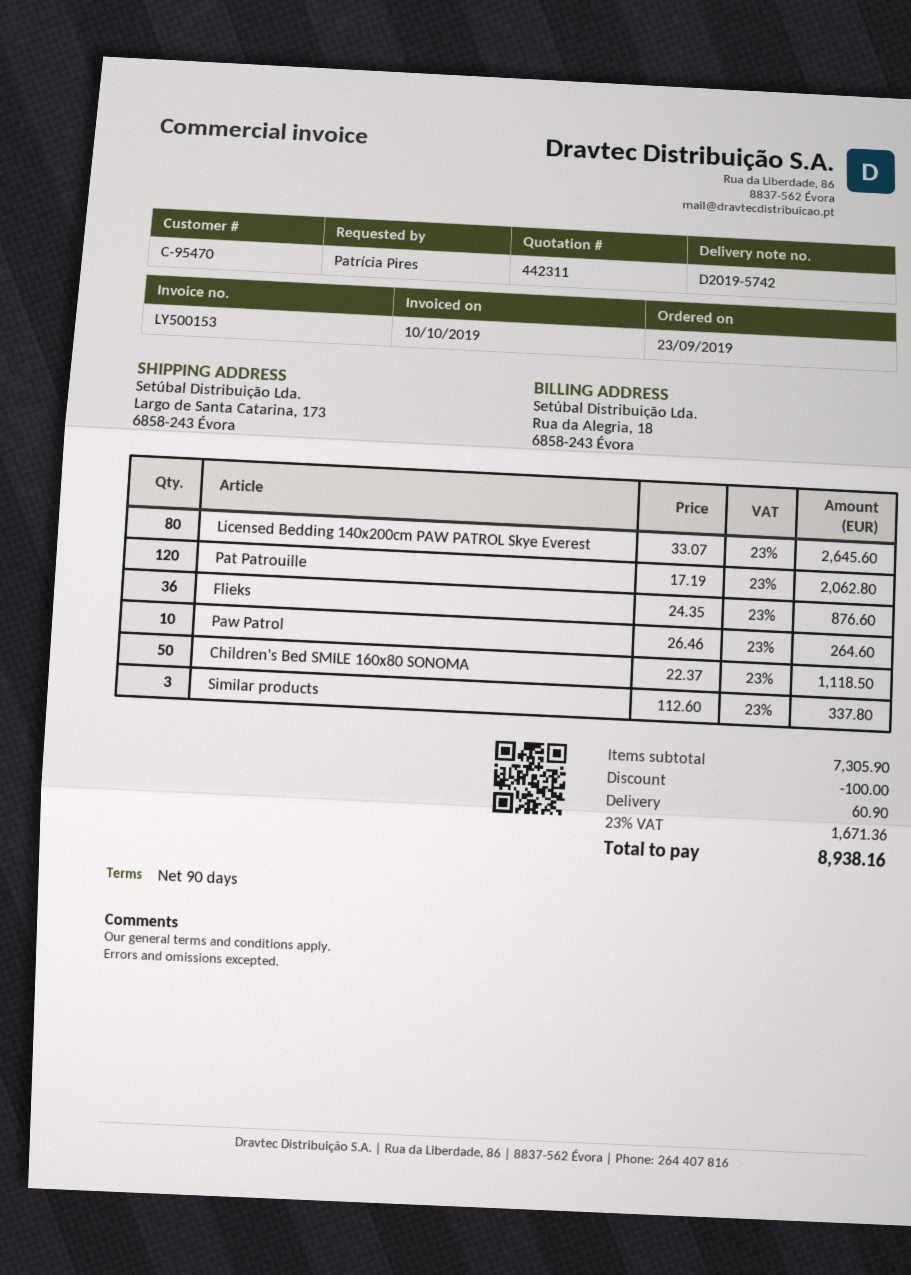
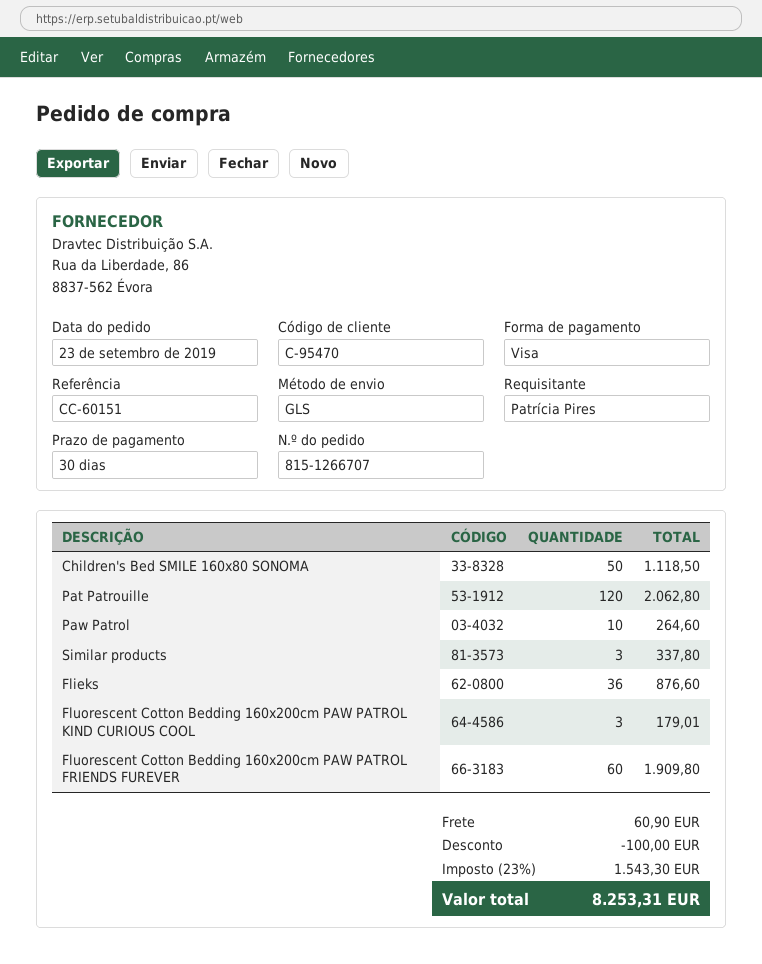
payment terms: 90 days -> 30 days
Licensed Bedding 140x200cm PAW PATROL Skye Everest: 80 for 2645.60 -> none
Fluorescent Cotton Bedding 160x200cm PAW PATROL KIND CURIOUS COOL: none -> 3 for 179.01
Fluorescent Cotton Bedding 160x200cm PAW PATROL FRIENDS FUREVER: none -> 60 for 1909.80
tax: 23% = 1671.36 -> 23% = 1543.30
total: 8938.16 -> 8253.31

